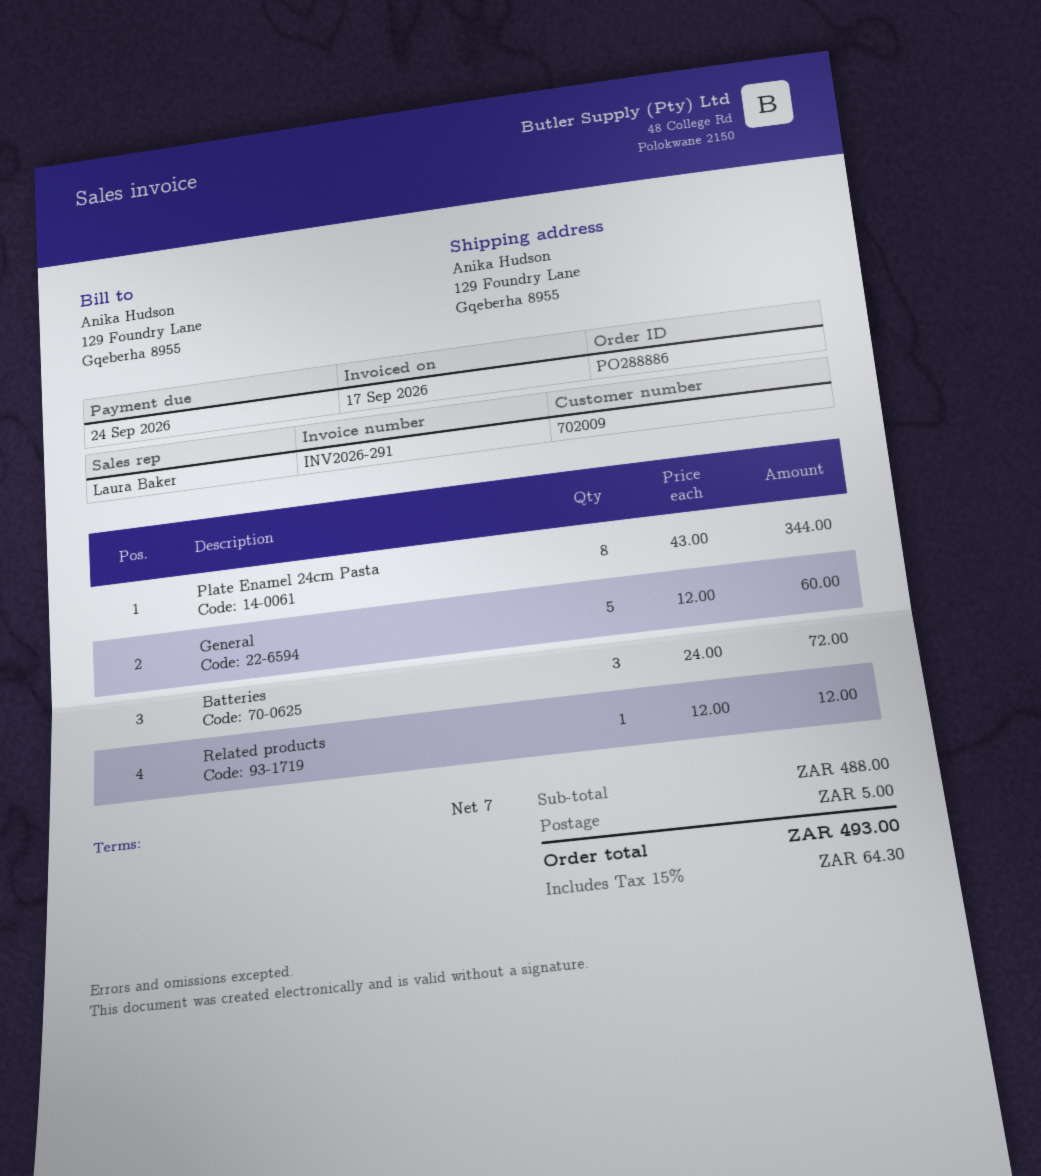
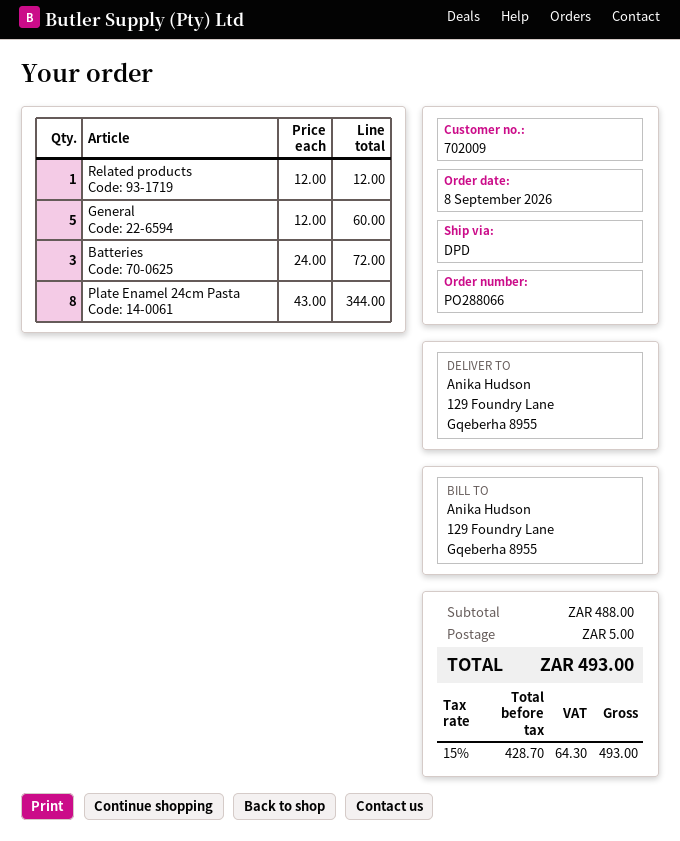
order number: PO288886 -> PO288066

